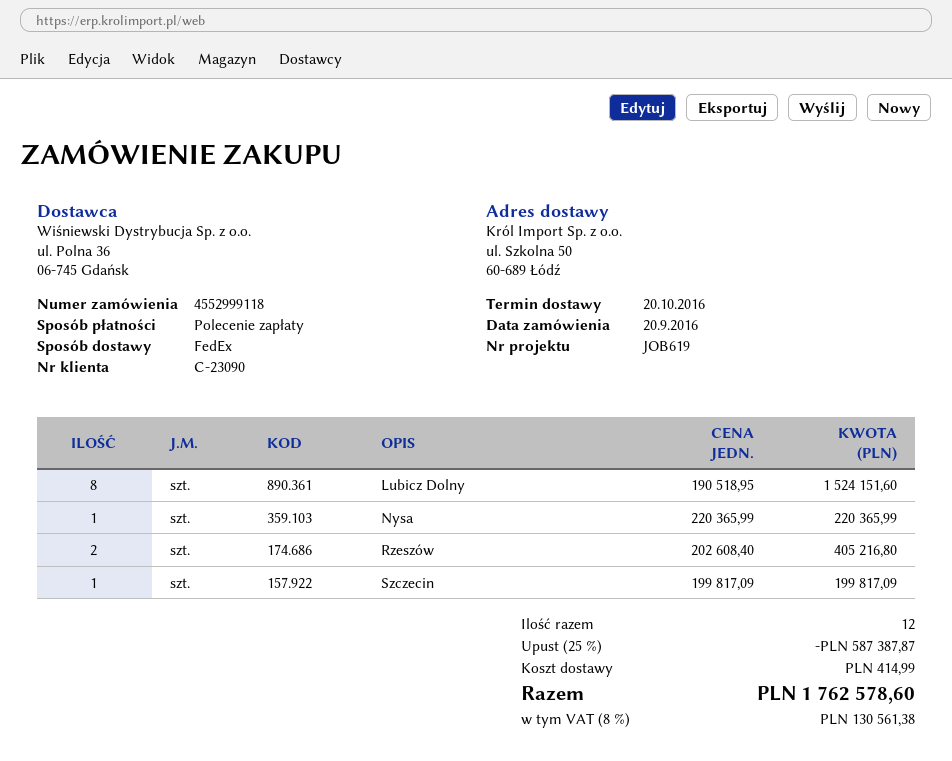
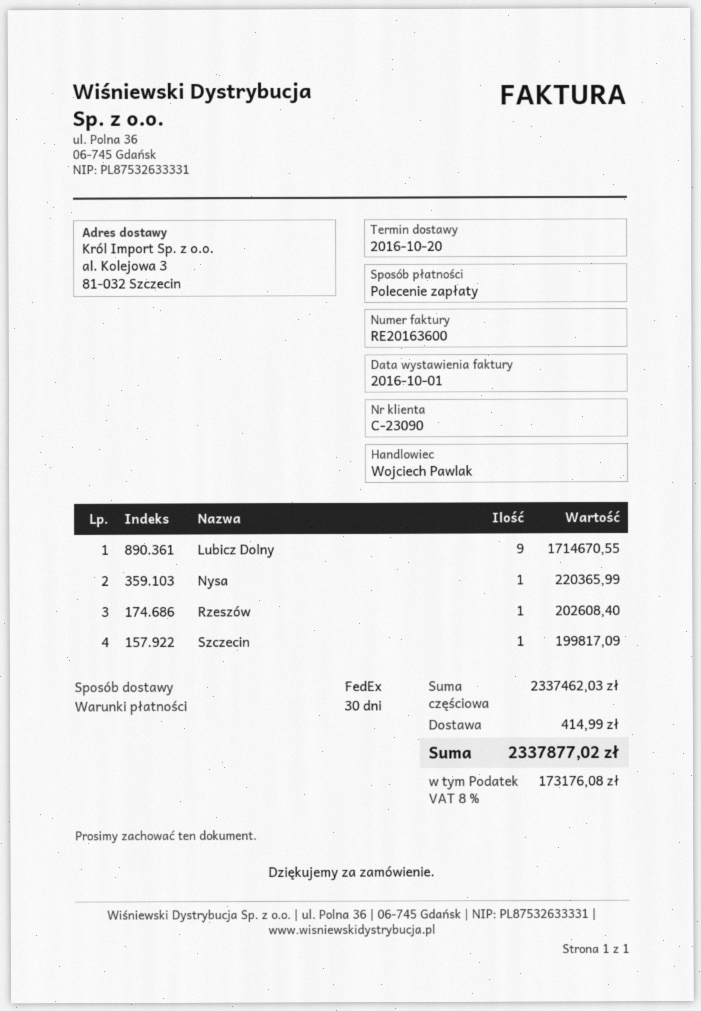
ship to: ul. Szkolna 50, 60-689 Łódź -> al. Kolejowa 3, 81-032 Szczecin
Lubicz Dolny: 8 for 1524151.60 -> 9 for 1714670.55
Rzeszów: 2 for 405216.80 -> 1 for 202608.40
discount: 25% = 587387.87 -> none
tax: 8% = 130561.38 -> 8% = 173176.08
total: 1762578.60 -> 2337877.02

